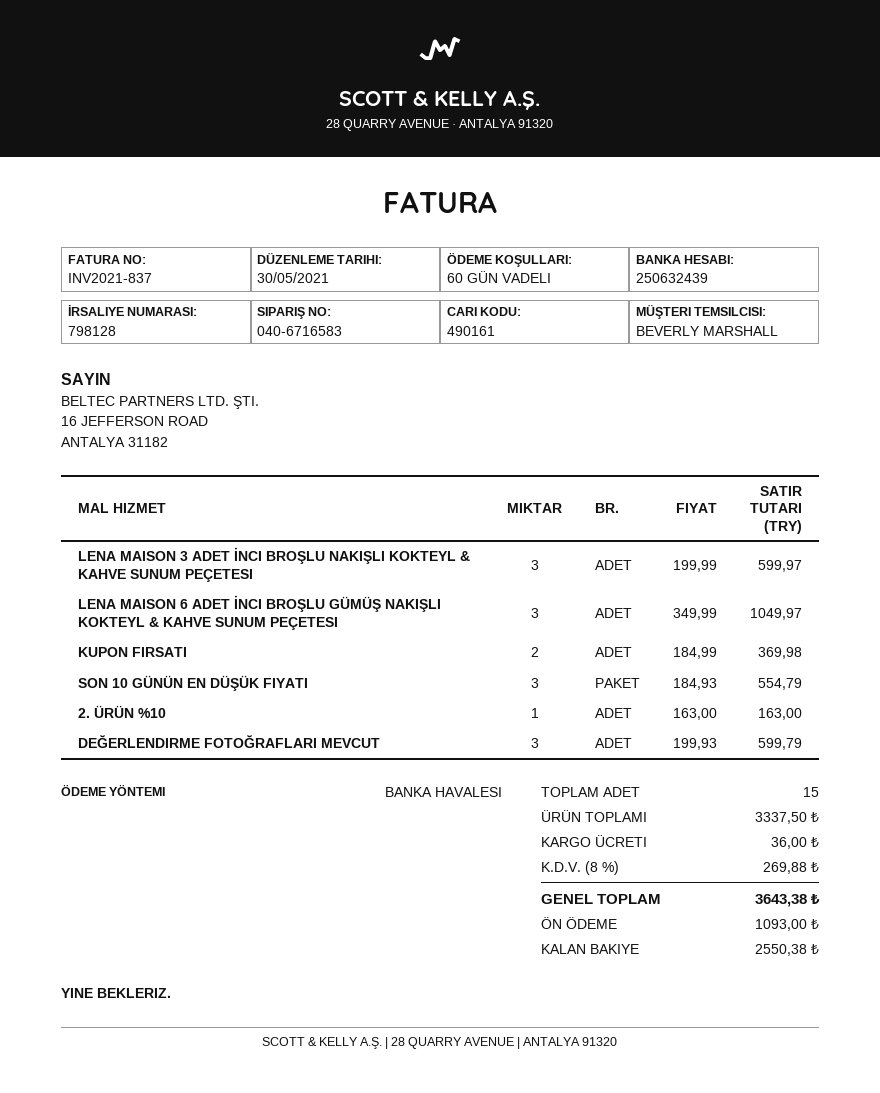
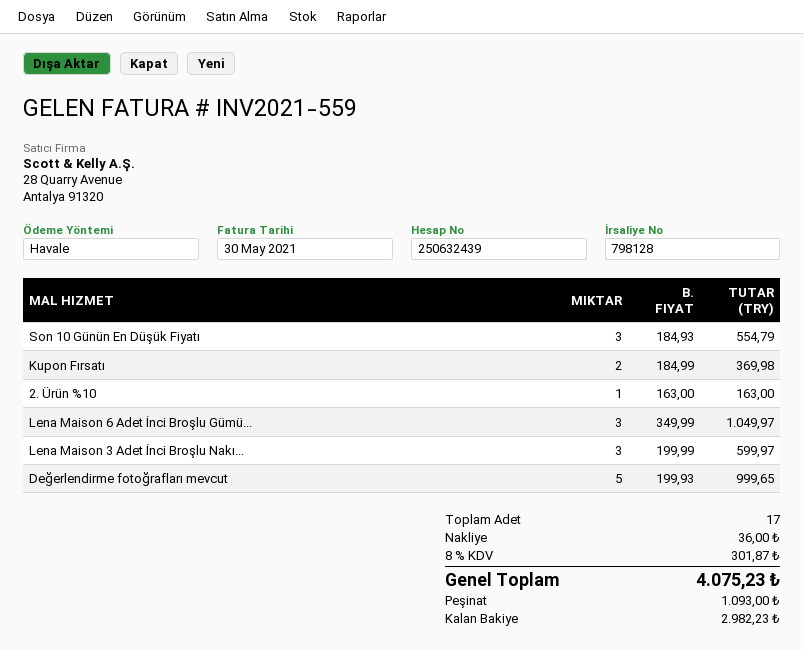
invoice number: INV2021-837 -> INV2021-559
DEĞERLENDIRME FOTOĞRAFLARI MEVCUT: 3 x 199.93 = 599.79 -> 5 x 199.93 = 999.65
total quantity: 15 -> 17
tax: 8% = 269.88 -> 8% = 301.87
total: 3643.38 -> 4075.23
balance: 2550.38 -> 2982.23

